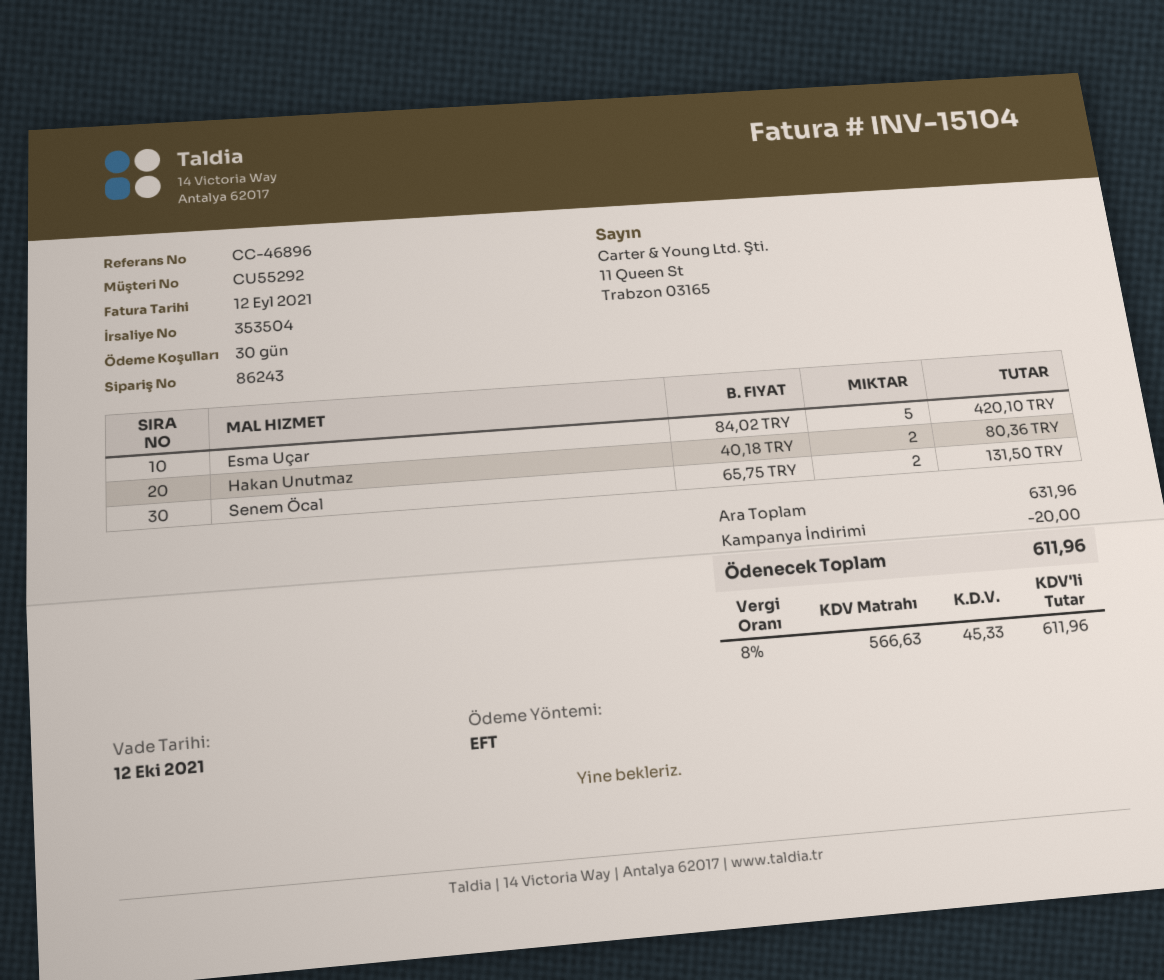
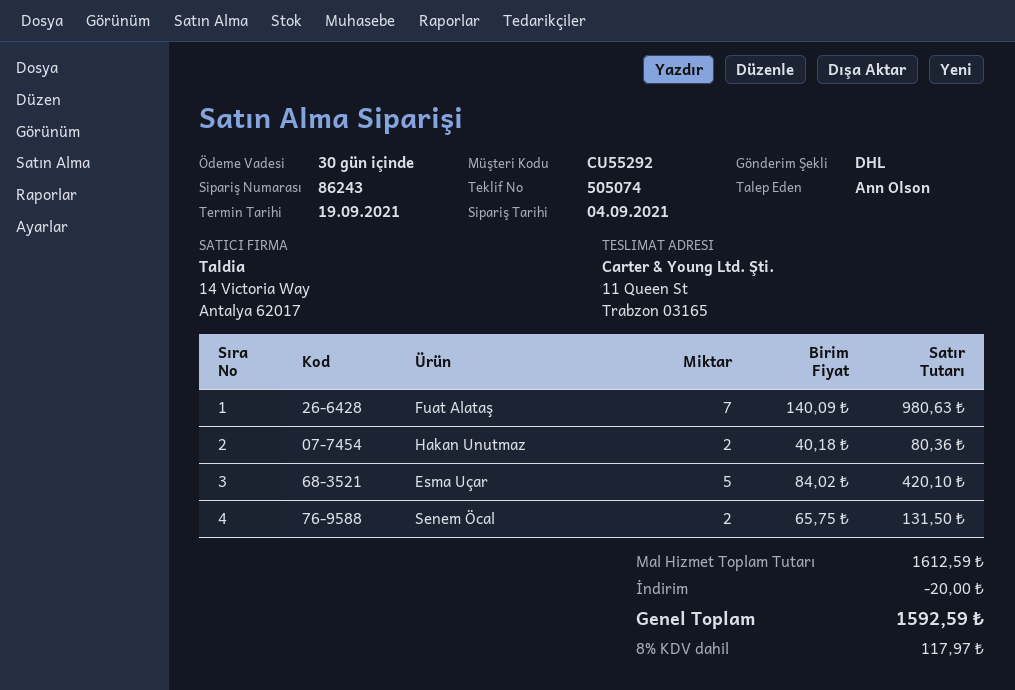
Fuat Alataş: none -> 7 x 140.09 = 980.63
subtotal: 631.96 -> 1612.59
tax: 8% = 45.33 -> 8% = 117.97
total: 611.96 -> 1592.59

